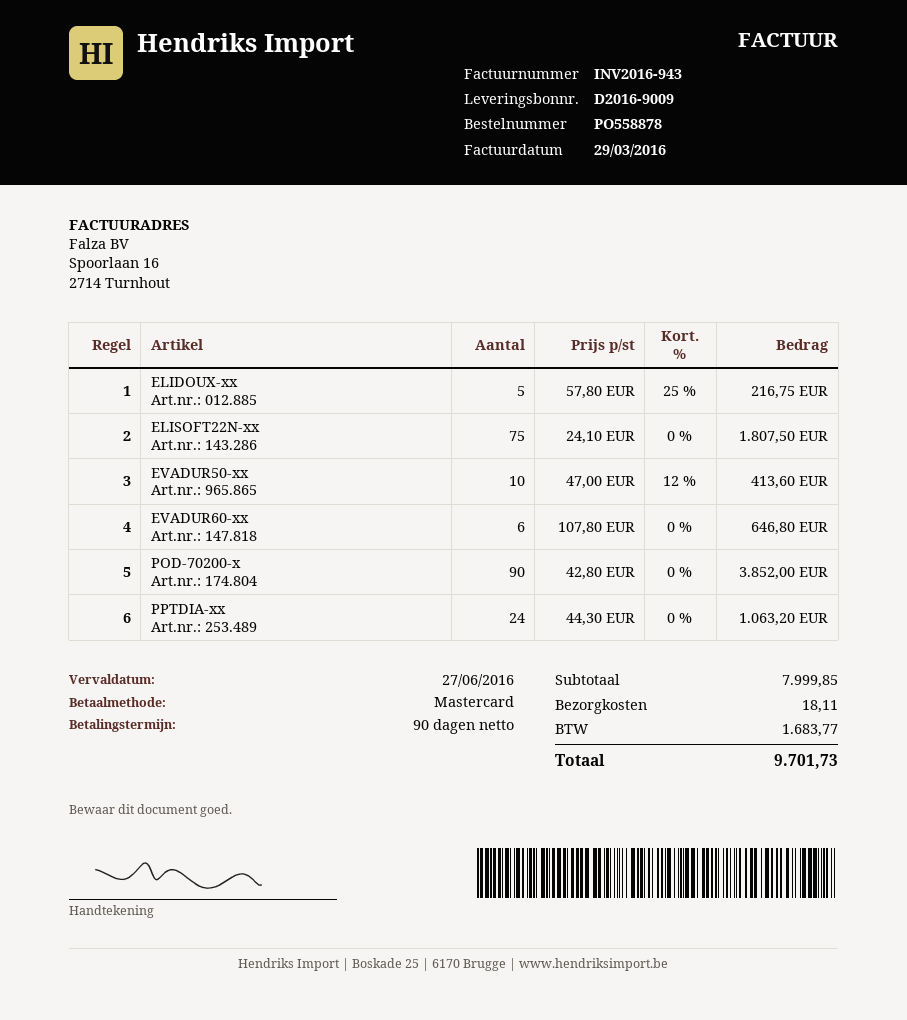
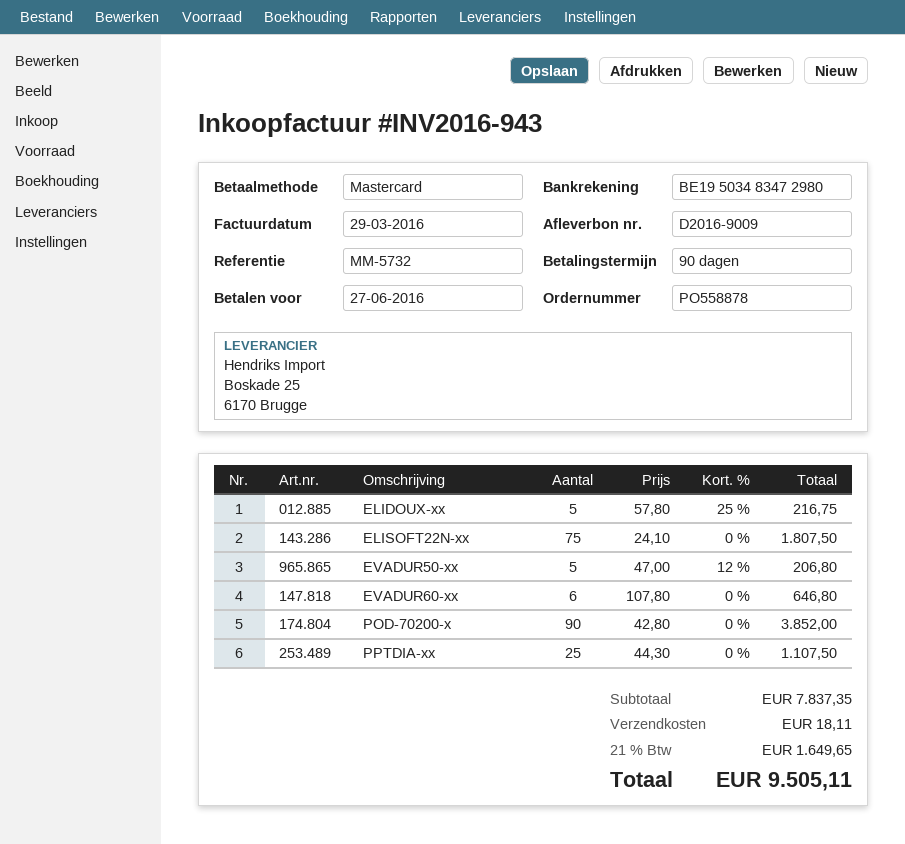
EVADUR50-xx: 10 x 47.00 - 12% = 413.60 -> 5 x 47.00 - 12% = 206.80
PPTDIA-xx: 24 x 44.30 = 1063.20 -> 25 x 44.30 = 1107.50
subtotal: 7999.85 -> 7837.35
tax: 1683.77 -> 1649.65
total: 9701.73 -> 9505.11

